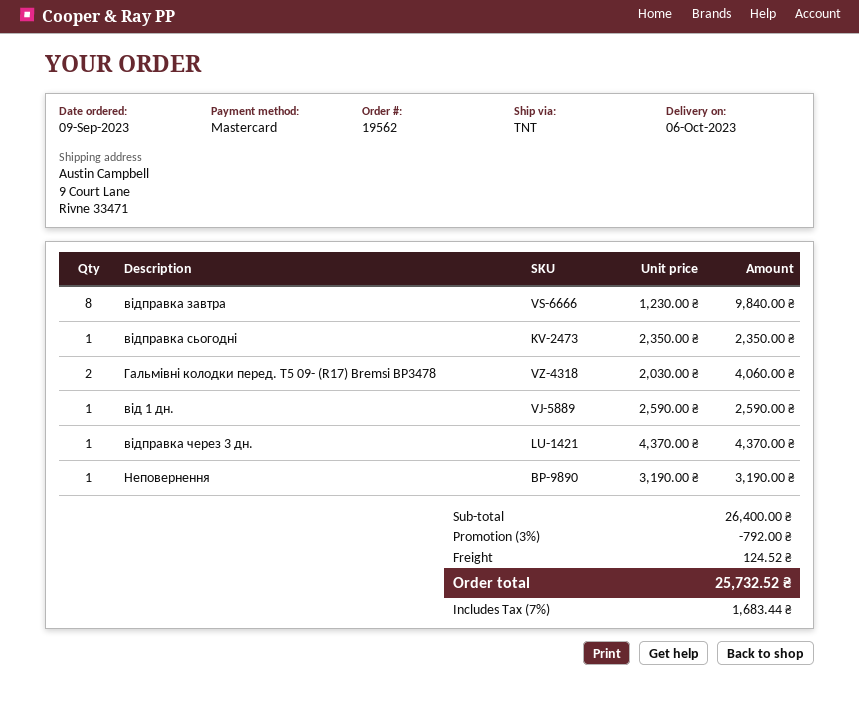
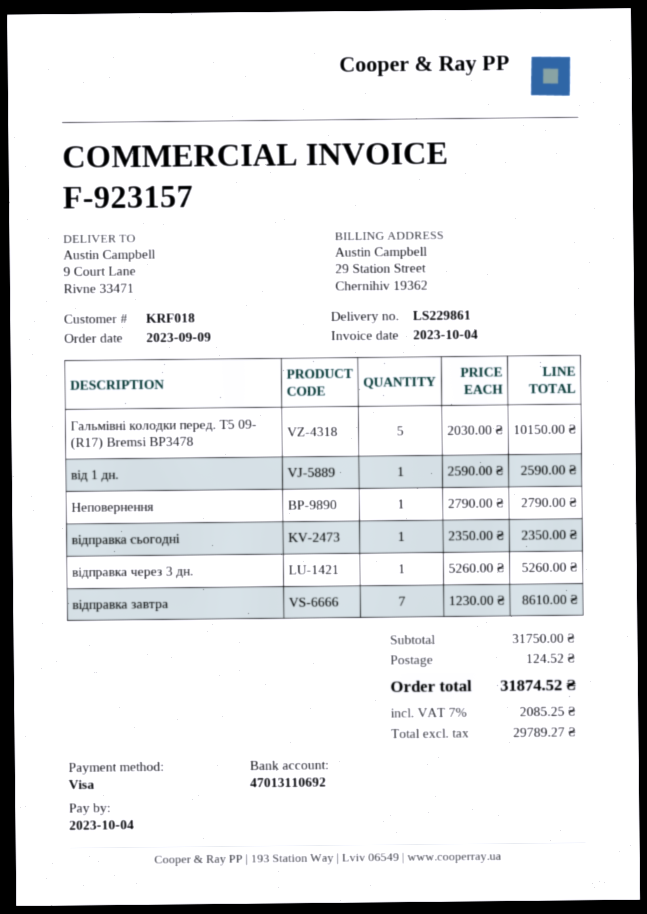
payment method: Mastercard -> Visa
відправка завтра: 8 x 1230.00 = 9840.00 -> 7 x 1230.00 = 8610.00
Гальмівні колодки перед. T5 09- (R17) Bremsi BP3478: 2 x 2030.00 = 4060.00 -> 5 x 2030.00 = 10150.00
відправка через 3 дн.: 1 x 4370.00 = 4370.00 -> 1 x 5260.00 = 5260.00
Неповернення: 1 x 3190.00 = 3190.00 -> 1 x 2790.00 = 2790.00
subtotal: 26400.00 -> 31750.00
discount: 3% = 792.00 -> none
tax: 7% = 1683.44 -> 7% = 2085.25
total: 25732.52 -> 31874.52

